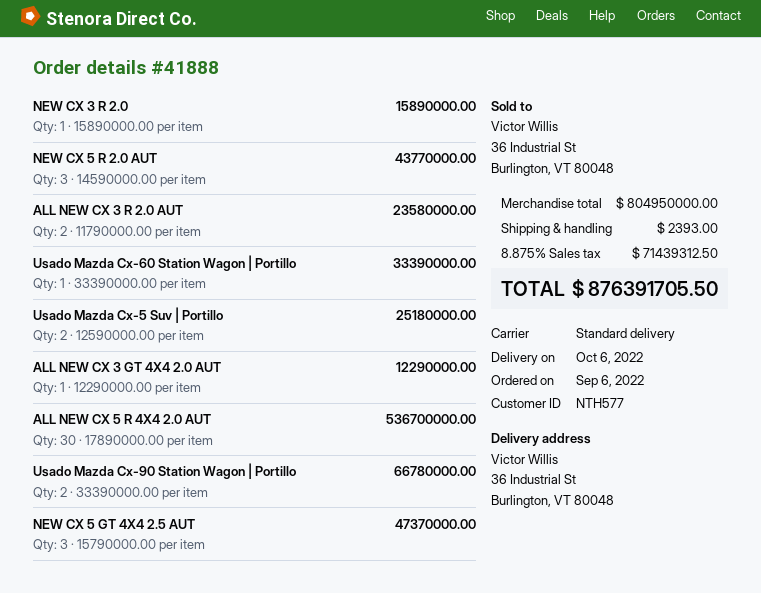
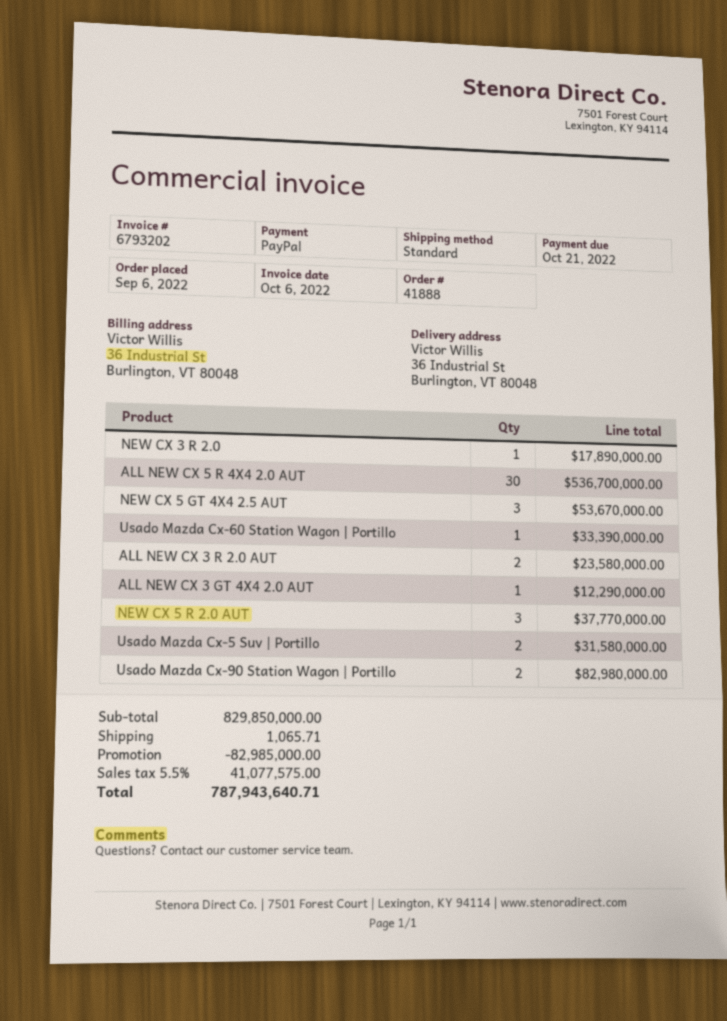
NEW CX 3 R 2.0: 1 for 15890000.00 -> 1 for 17890000.00
NEW CX 5 R 2.0 AUT: 3 for 43770000.00 -> 3 for 37770000.00
Usado Mazda Cx-5 Suv | Portillo: 2 for 25180000.00 -> 2 for 31580000.00
Usado Mazda Cx-90 Station Wagon | Portillo: 2 for 66780000.00 -> 2 for 82980000.00
NEW CX 5 GT 4X4 2.5 AUT: 3 for 47370000.00 -> 3 for 53670000.00
subtotal: 804950000.00 -> 829850000.00
discount: none -> 82985000.00
shipping: 2393.00 -> 1065.71
tax: 8.875% = 71439312.50 -> 5.5% = 41077575.00
total: 876391705.50 -> 787943640.71

